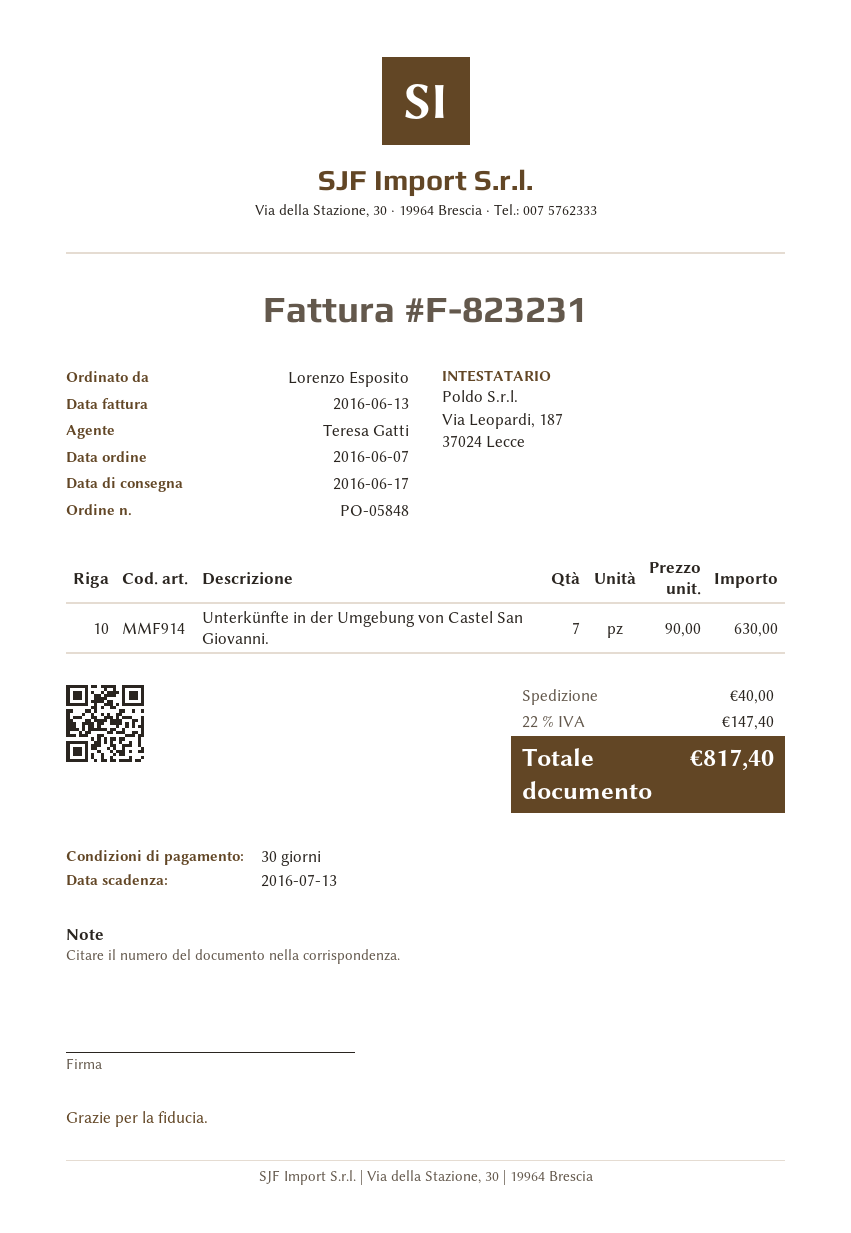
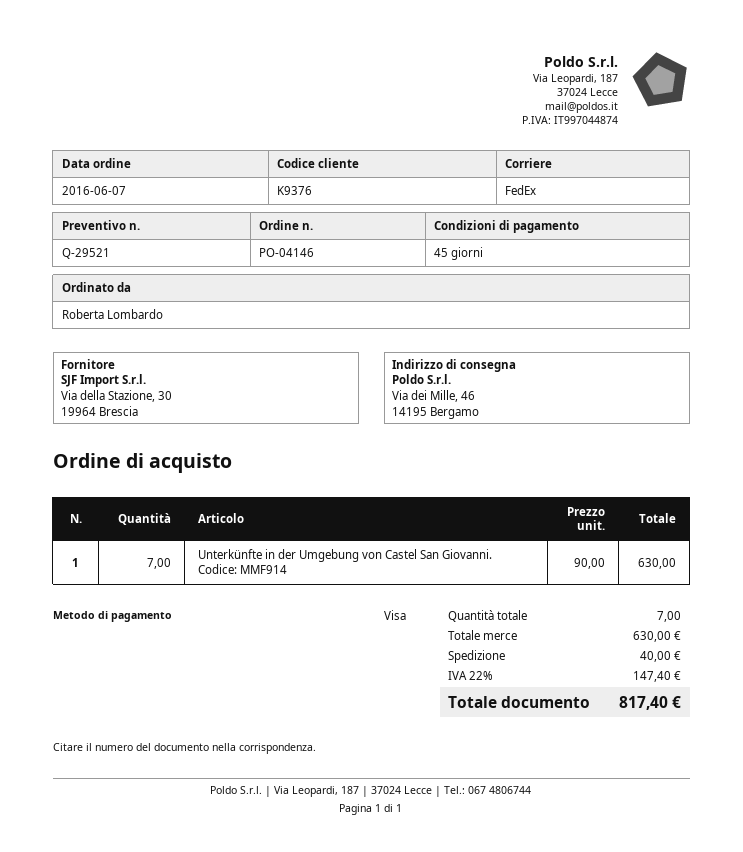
order number: PO-05848 -> PO-04146
payment terms: 30 days -> 45 days
ordered by: Lorenzo Esposito -> Roberta Lombardo

